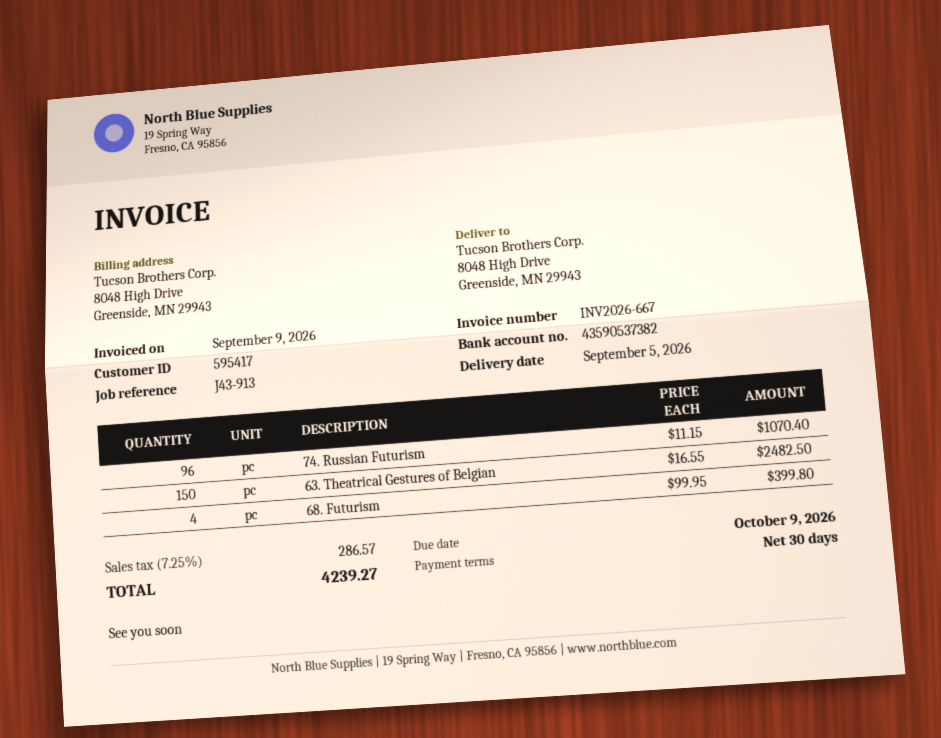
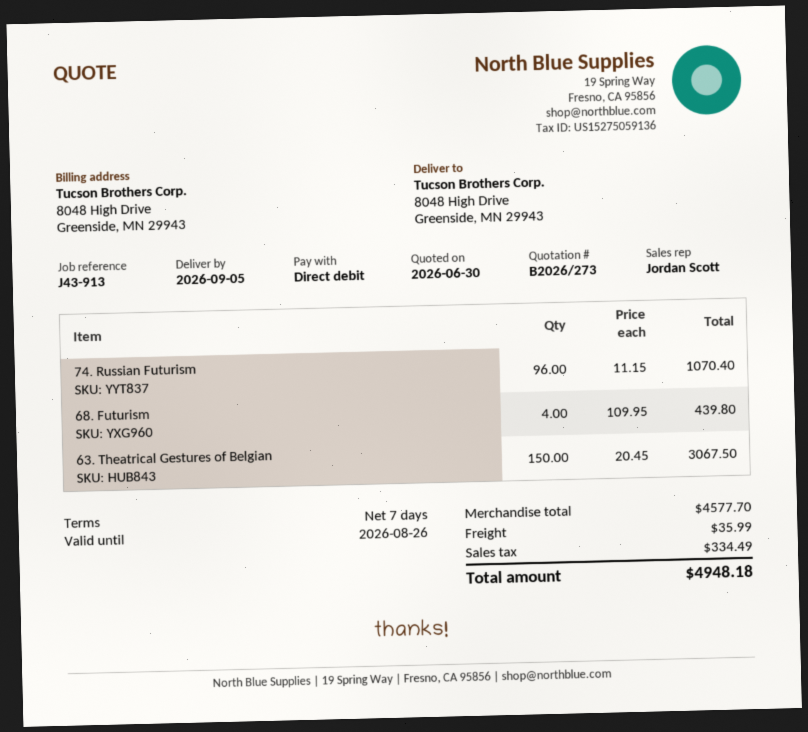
payment terms: 30 days -> 7 days
63. Theatrical Gestures of Belgian: 150 x 16.55 = 2482.50 -> 150 x 20.45 = 3067.50
68. Futurism: 4 x 99.95 = 399.80 -> 4 x 109.95 = 439.80
shipping: none -> 35.99
tax: 286.57 -> 334.49
total: 4239.27 -> 4948.18

